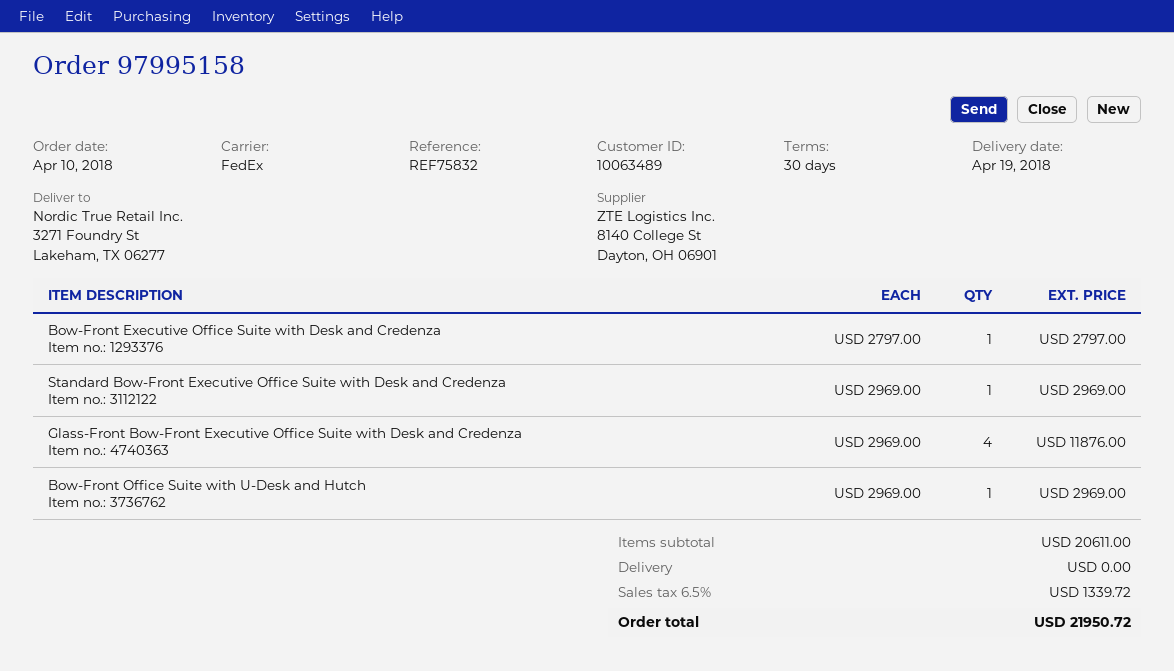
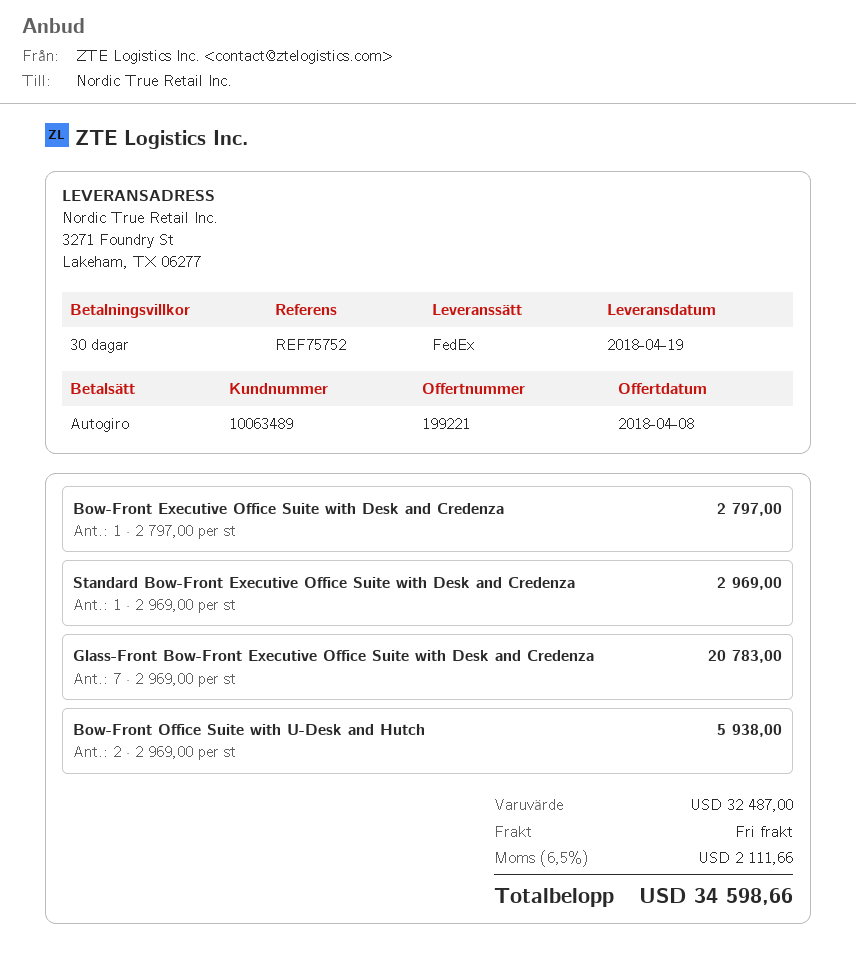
reference: REF75832 -> REF75752
Glass-Front Bow-Front Executive Office Suite with Desk and Credenza: 4 x 2969.00 = 11876.00 -> 7 x 2969.00 = 20783.00
Bow-Front Office Suite with U-Desk and Hutch: 1 x 2969.00 = 2969.00 -> 2 x 2969.00 = 5938.00
subtotal: 20611.00 -> 32487.00
tax: 6.5% = 1339.72 -> 6.5% = 2111.66
total: 21950.72 -> 34598.66

